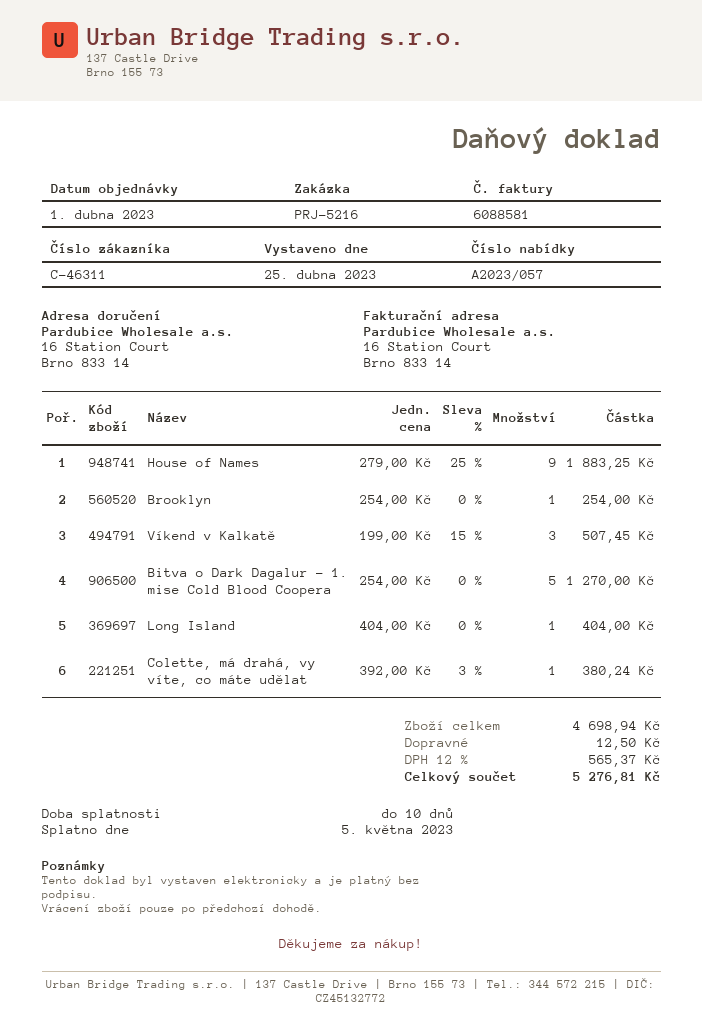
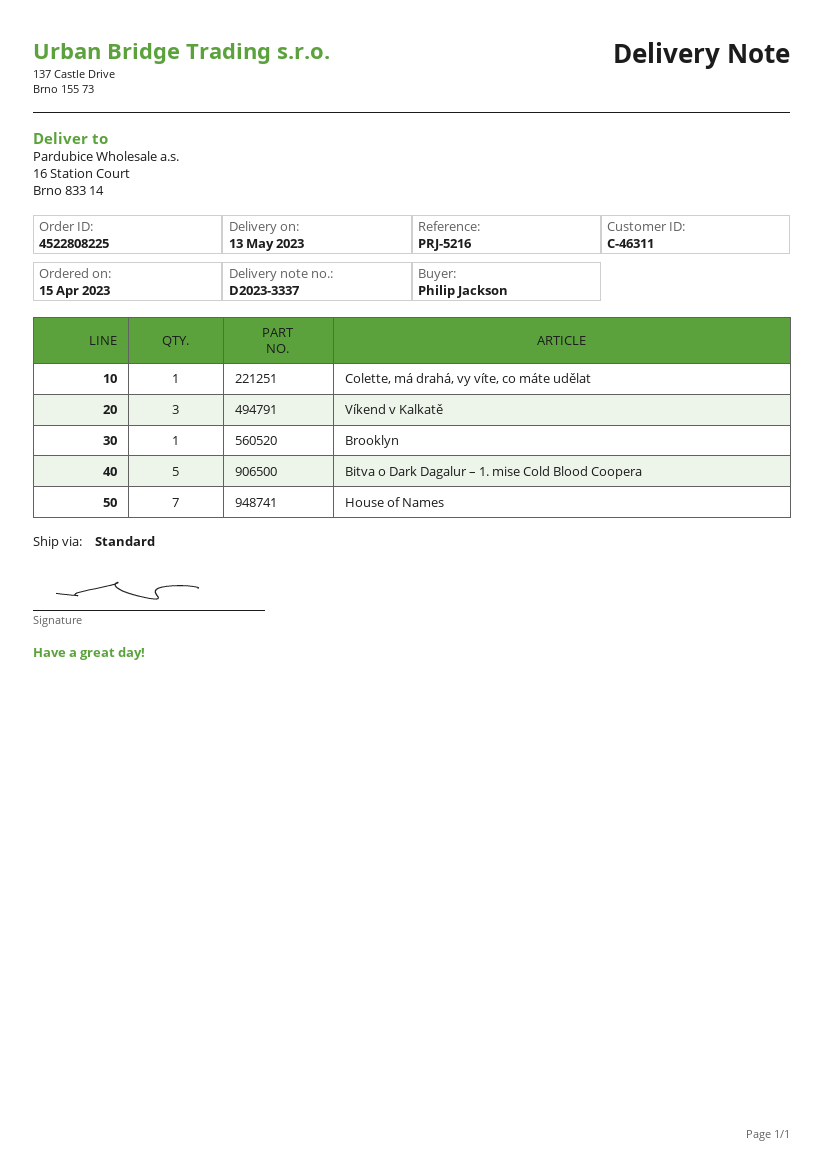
order date: 2023-04-01 -> 2023-04-15
House of Names: 9 -> 7
Long Island: 1 -> none

